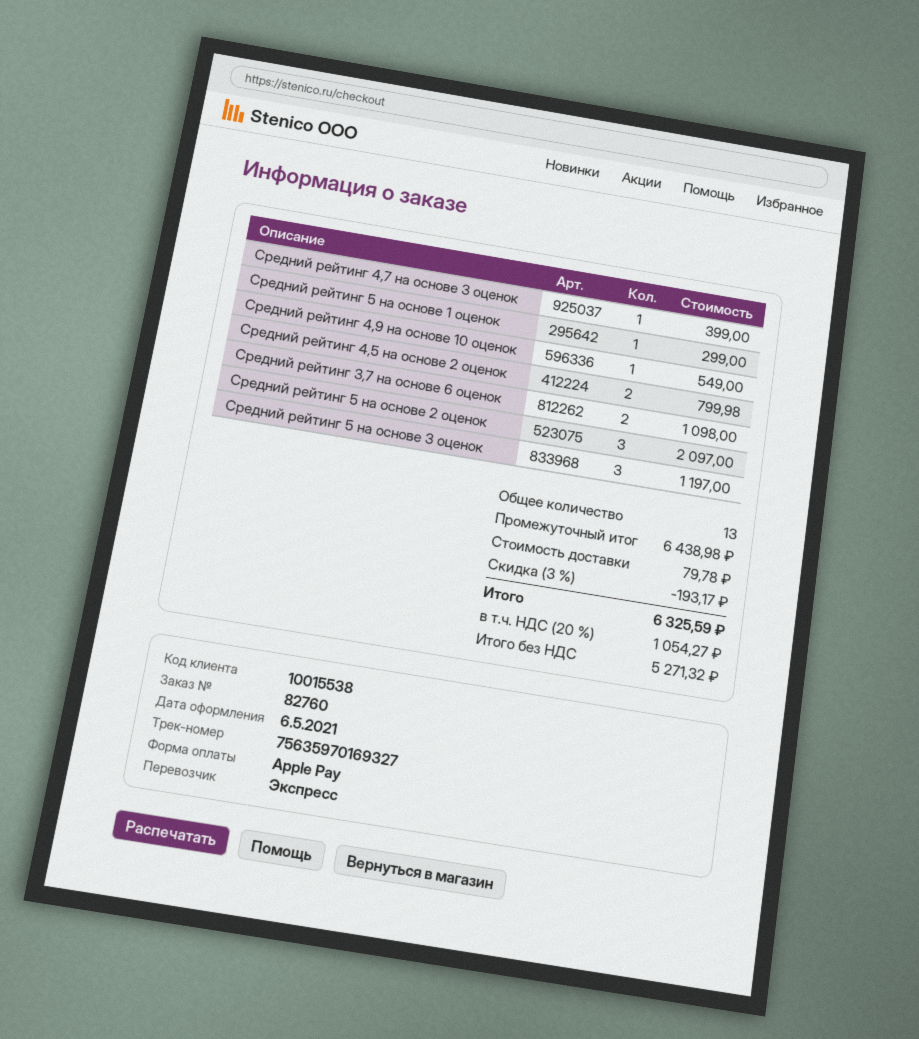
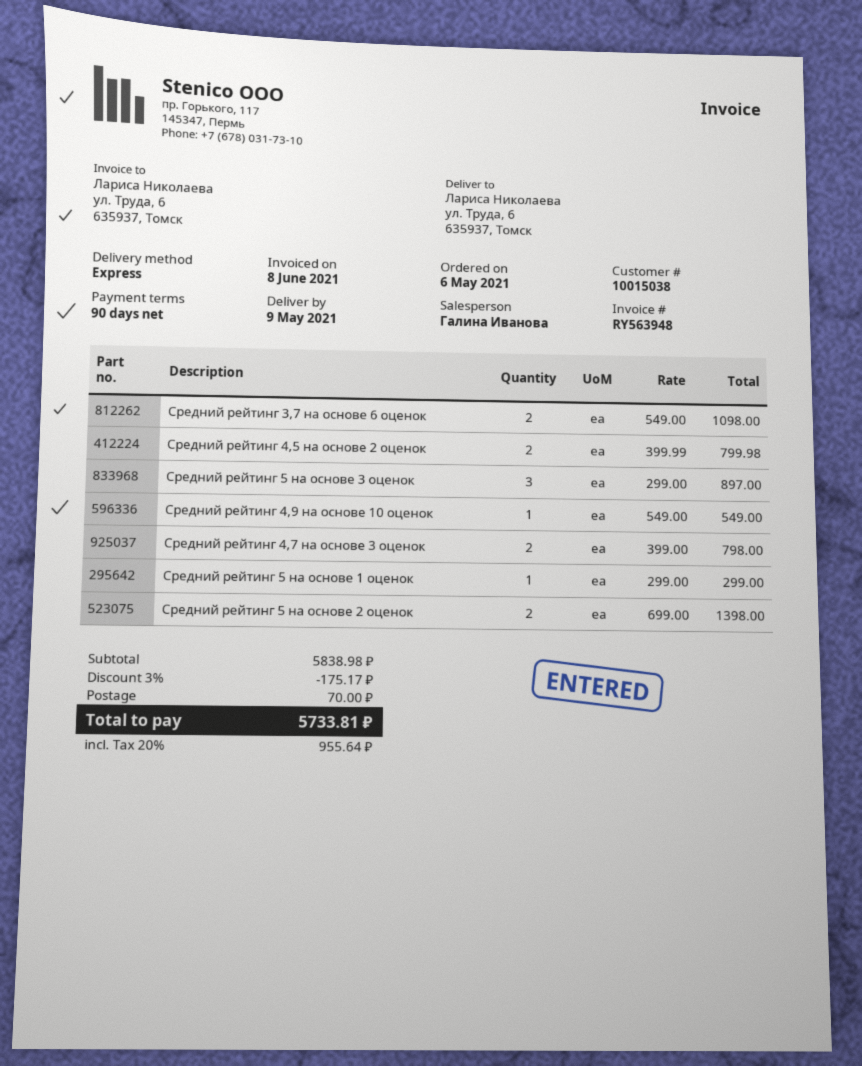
customer number: 10015538 -> 10015038
Средний рейтинг 4,7 на основе 3 оценок: 1 for 399.00 -> 2 for 798.00
Средний рейтинг 5 на основе 2 оценок: 3 for 2097.00 -> 2 for 1398.00
Средний рейтинг 5 на основе 3 оценок: 3 for 1197.00 -> 3 for 897.00
subtotal: 6438.98 -> 5838.98
discount: 3% = 193.17 -> 3% = 175.17
shipping: 79.78 -> 70.00
tax: 20% = 1054.27 -> 20% = 955.64
total: 6325.59 -> 5733.81

